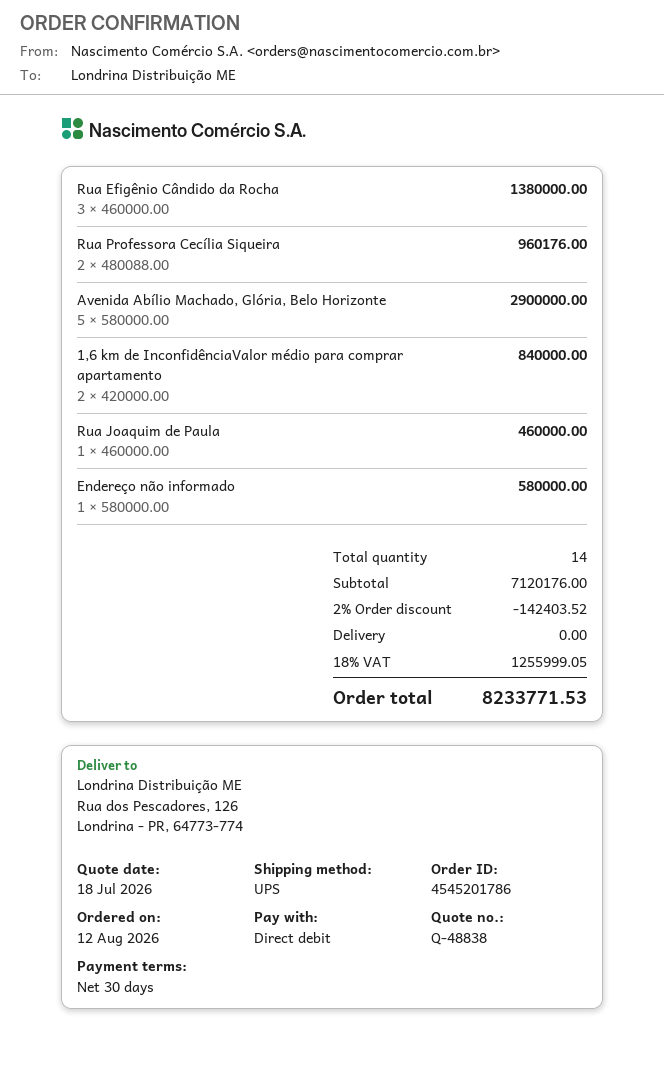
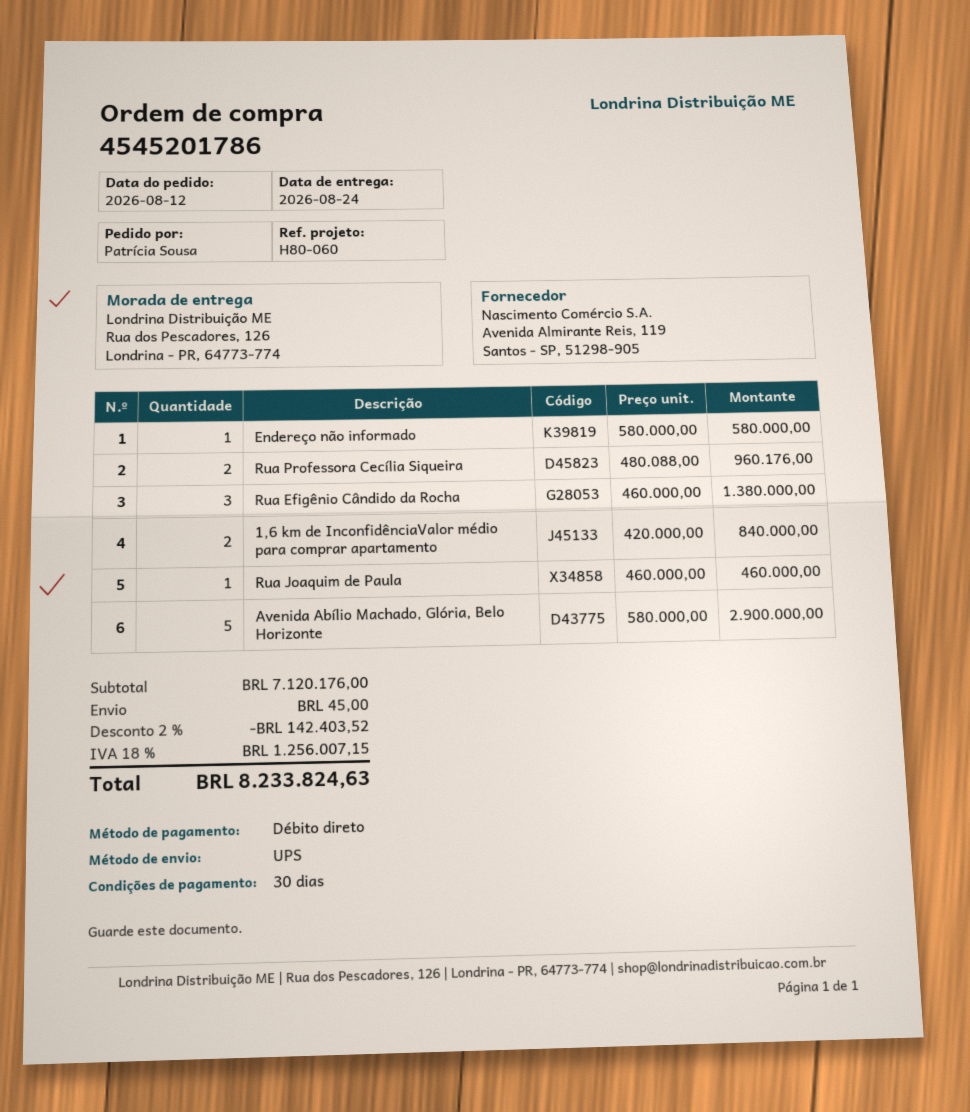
shipping: 0.00 -> 45.00
tax: 18% = 1255999.05 -> 18% = 1256007.15
total: 8233771.53 -> 8233824.63

